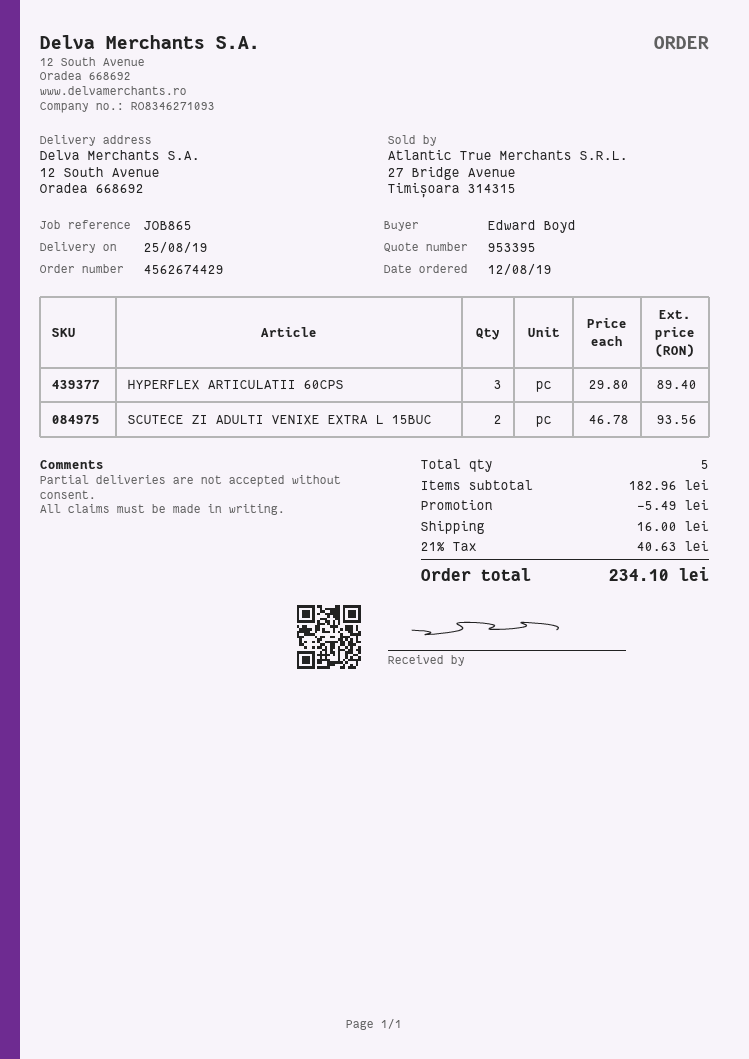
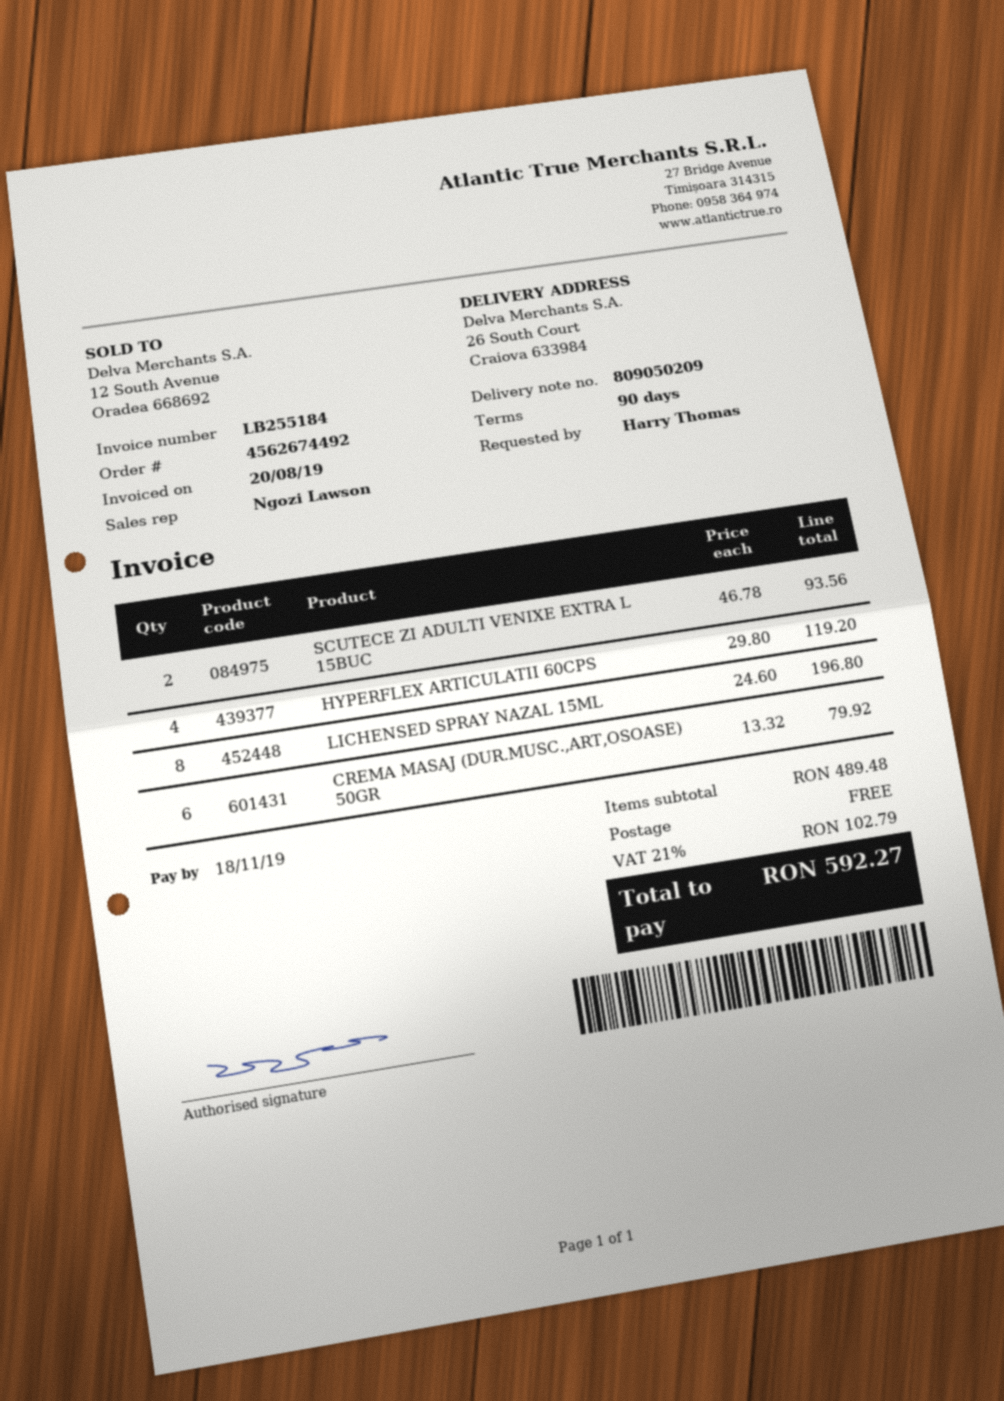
order number: 4562674429 -> 4562674492
ordered by: Edward Boyd -> Harry Thomas
ship to: 12 South Avenue, Oradea 668692 -> 26 South Court, Craiova 633984
HYPERFLEX ARTICULATII 60CPS: 3 x 29.80 = 89.40 -> 4 x 29.80 = 119.20
LICHENSED SPRAY NAZAL 15ML: none -> 8 x 24.60 = 196.80
CREMA MASAJ (DUR.MUSC.,ART,OSOASE) 50GR: none -> 6 x 13.32 = 79.92
subtotal: 182.96 -> 489.48
discount: 5.49 -> none
shipping: 16.00 -> 0.00
tax: 21% = 40.63 -> 21% = 102.79
total: 234.10 -> 592.27

